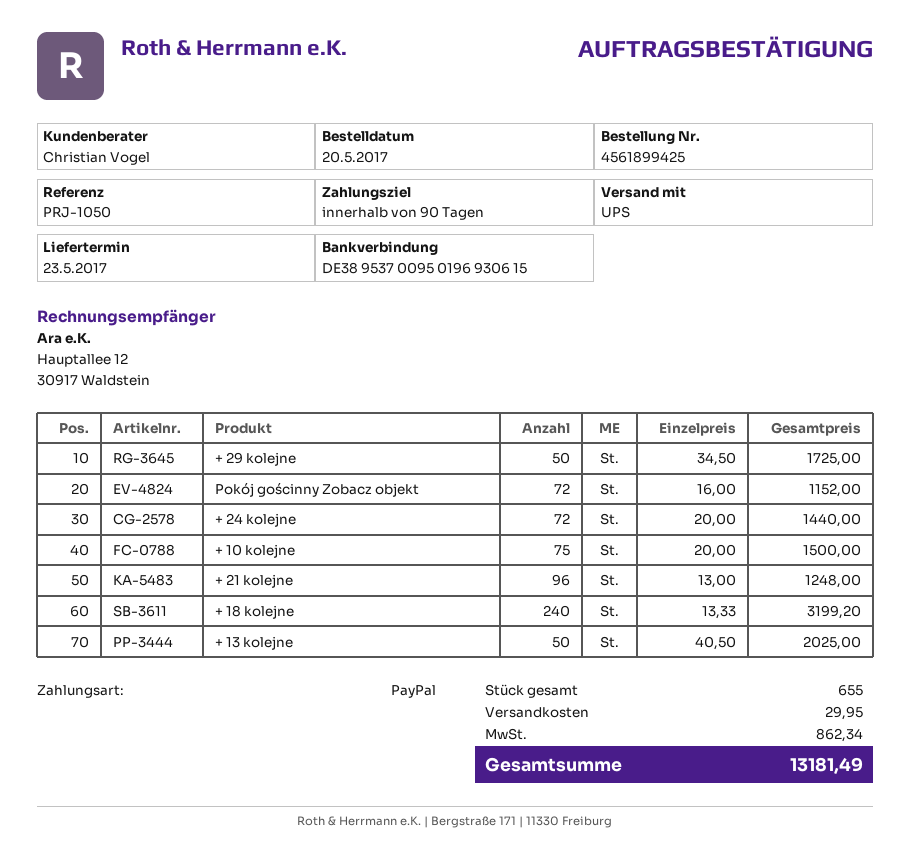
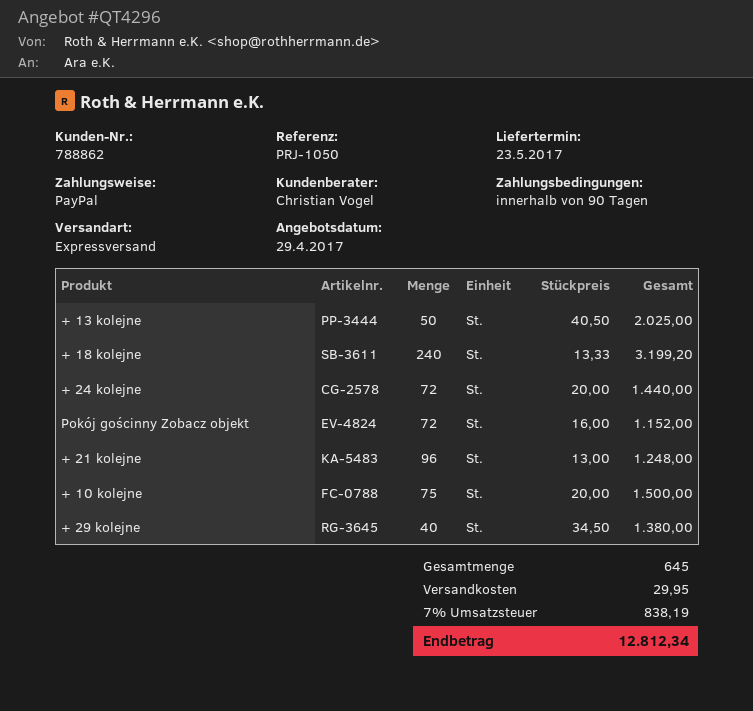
shipping method: UPS -> express
+ 29 kolejne: 50 x 34.50 = 1725.00 -> 40 x 34.50 = 1380.00
total quantity: 655 -> 645
tax: 862.34 -> 838.19
total: 13181.49 -> 12812.34

